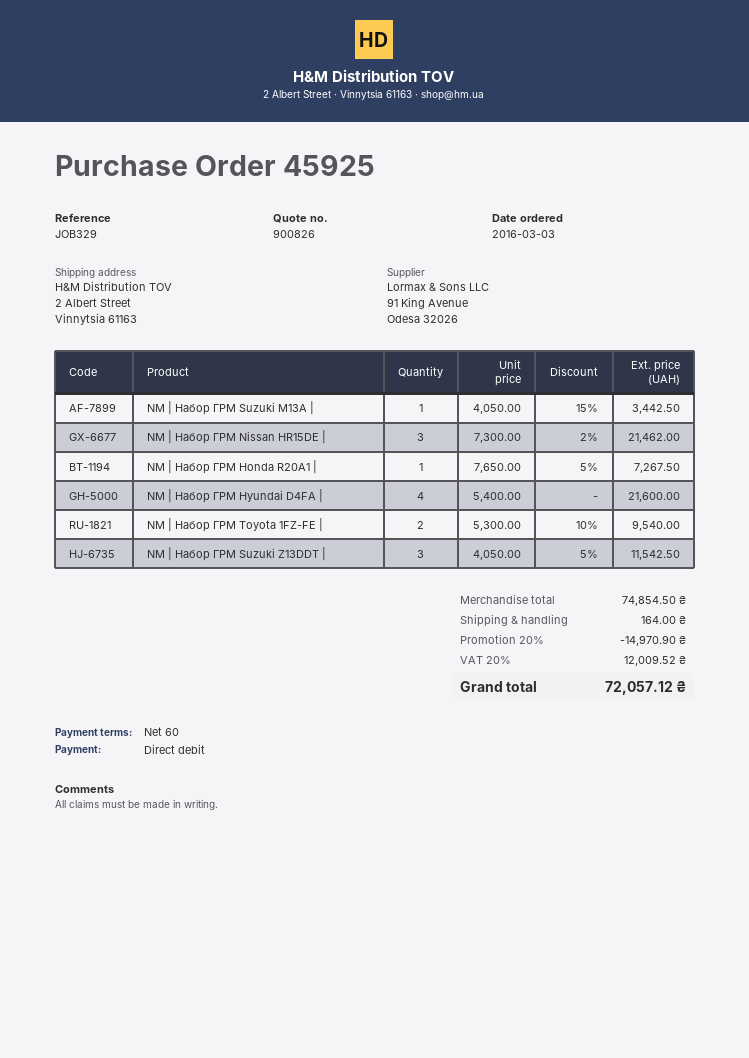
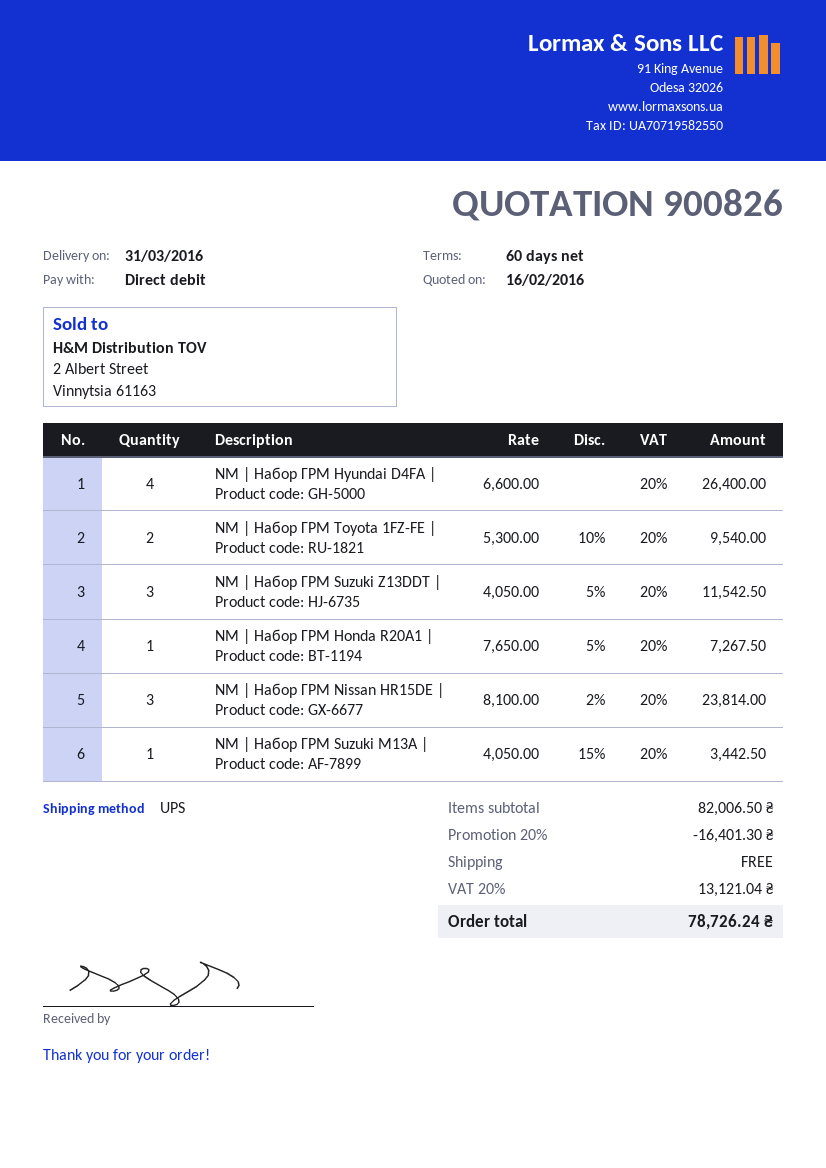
NM | Набор ГРМ Nissan HR15DE |: 3 x 7300.00 - 2% = 21462.00 -> 3 x 8100.00 - 2% = 23814.00
NM | Набор ГРМ Hyundai D4FA |: 4 x 5400.00 = 21600.00 -> 4 x 6600.00 = 26400.00
subtotal: 74854.50 -> 82006.50
discount: 20% = 14970.90 -> 20% = 16401.30
shipping: 164.00 -> 0.00
tax: 20% = 12009.52 -> 20% = 13121.04
total: 72057.12 -> 78726.24

